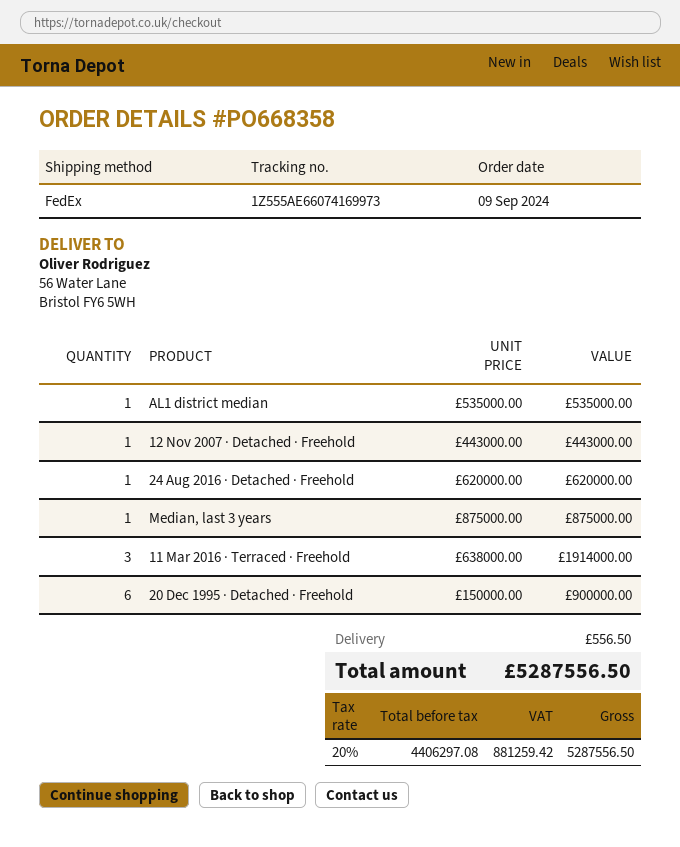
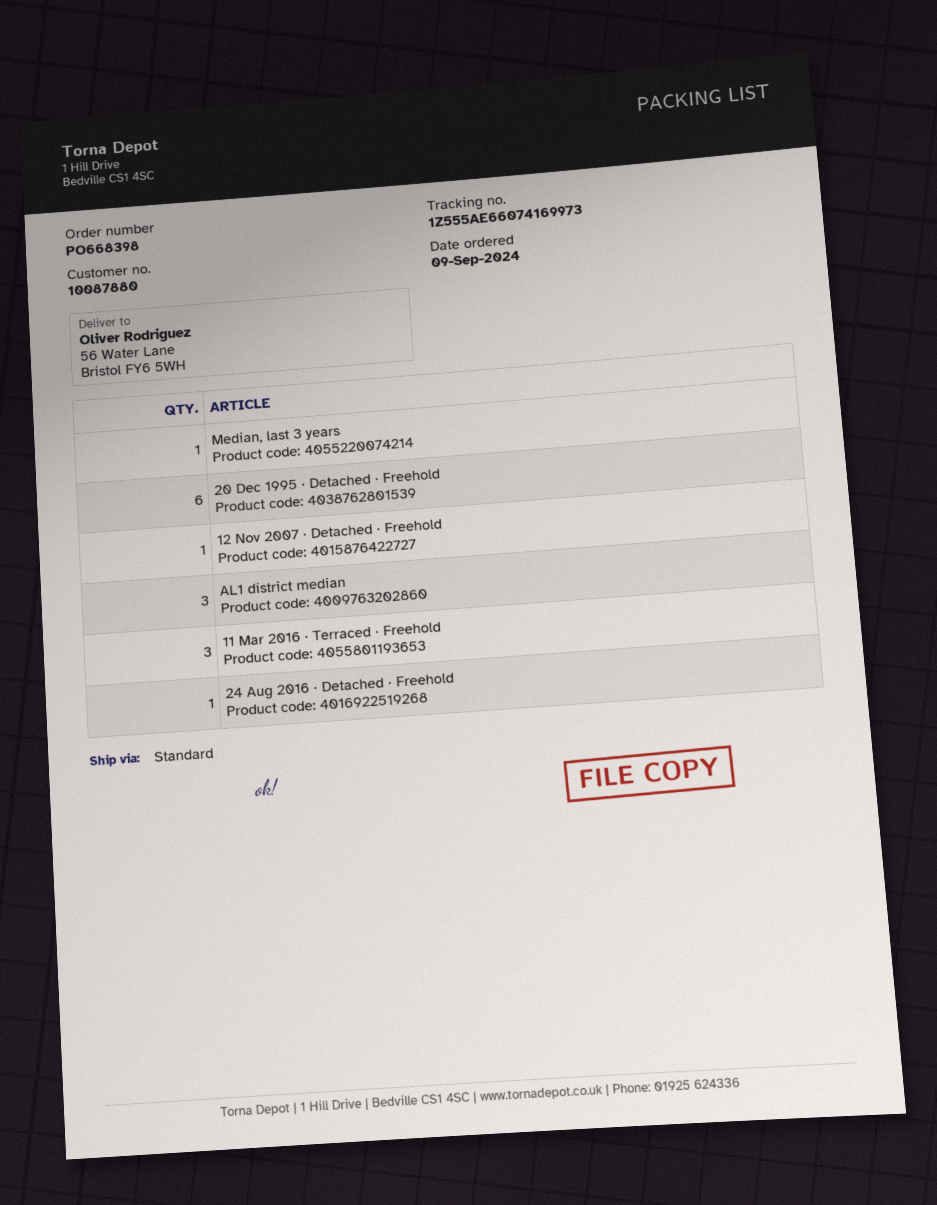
order number: PO668358 -> PO668398
shipping method: FedEx -> standard
AL1 district median: 1 -> 3

